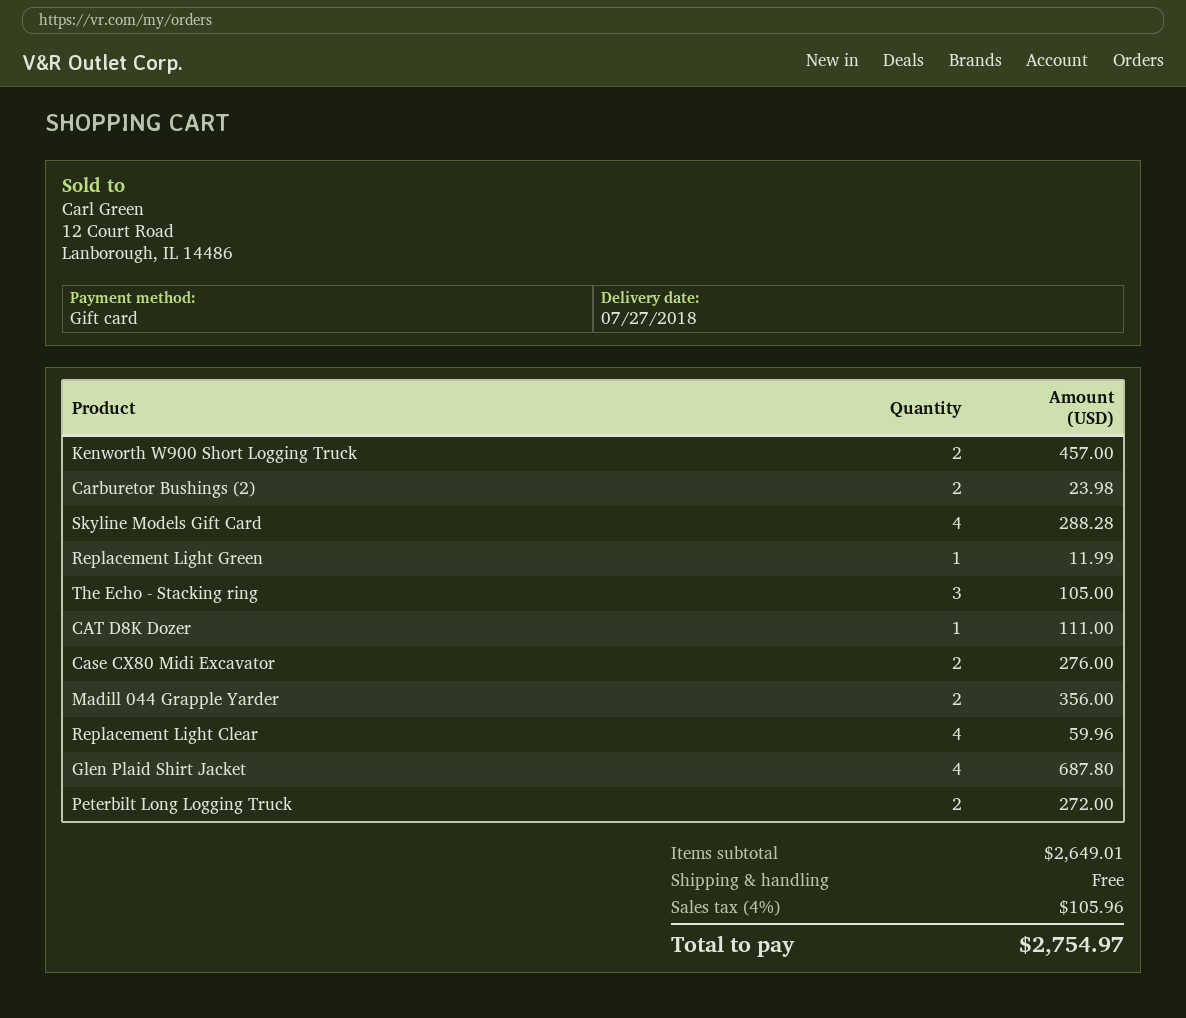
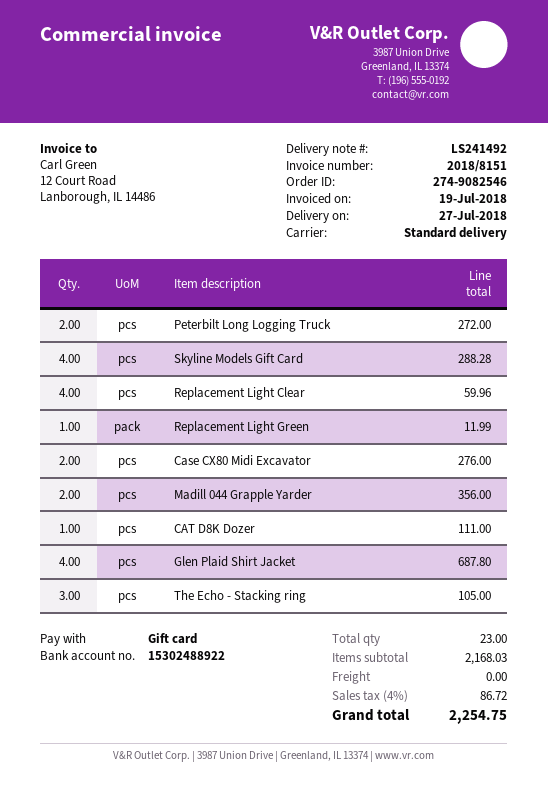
Kenworth W900 Short Logging Truck: 2 for 457.00 -> none
Carburetor Bushings (2): 2 for 23.98 -> none
subtotal: 2649.01 -> 2168.03
tax: 4% = 105.96 -> 4% = 86.72
total: 2754.97 -> 2254.75

